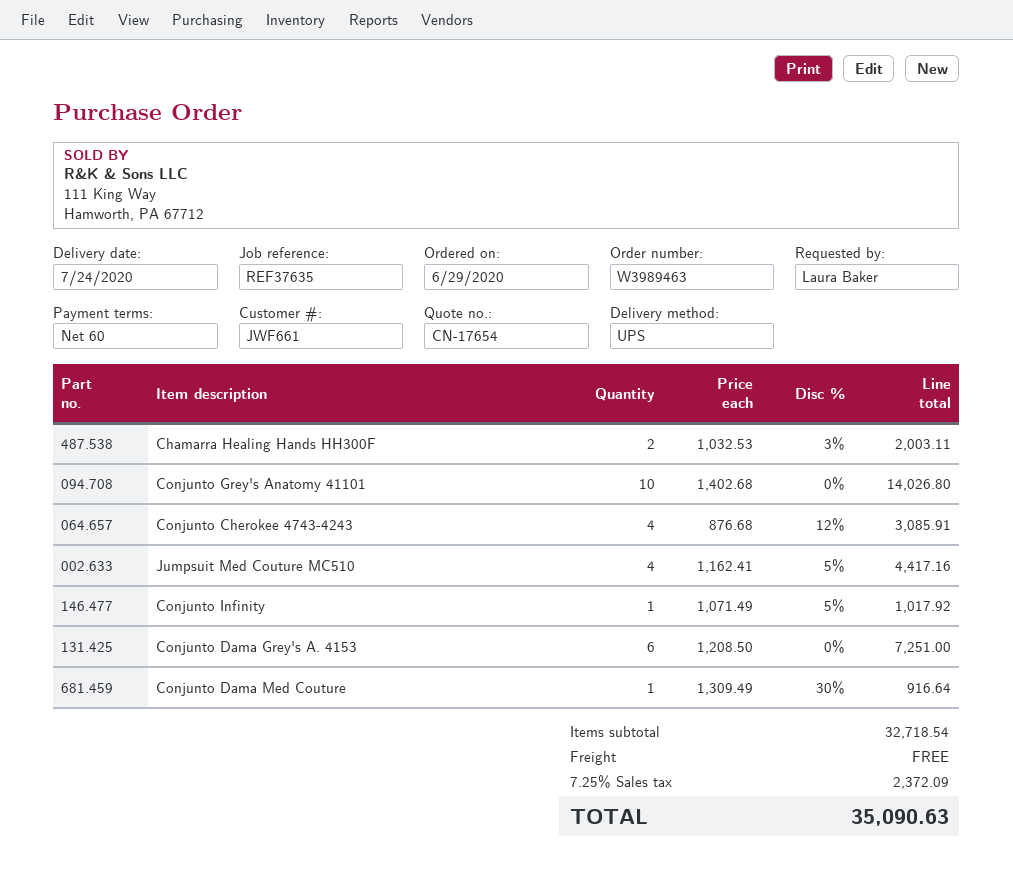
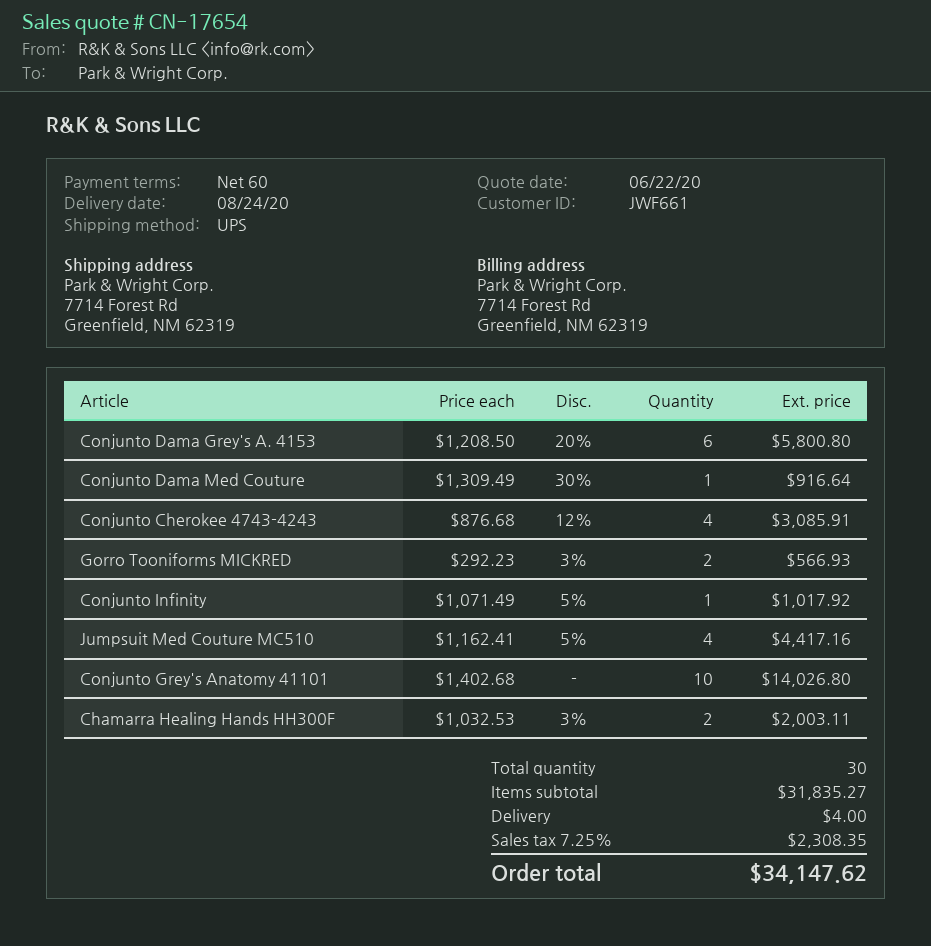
delivery date: 2020-07-24 -> 2020-08-24
Conjunto Dama Grey's A. 4153: 6 x 1208.50 = 7251.00 -> 6 x 1208.50 - 20% = 5800.80
Gorro Tooniforms MICKRED: none -> 2 x 292.23 - 3% = 566.93
subtotal: 32718.54 -> 31835.27
shipping: 0.00 -> 4.00
tax: 7.25% = 2372.09 -> 7.25% = 2308.35
total: 35090.63 -> 34147.62

